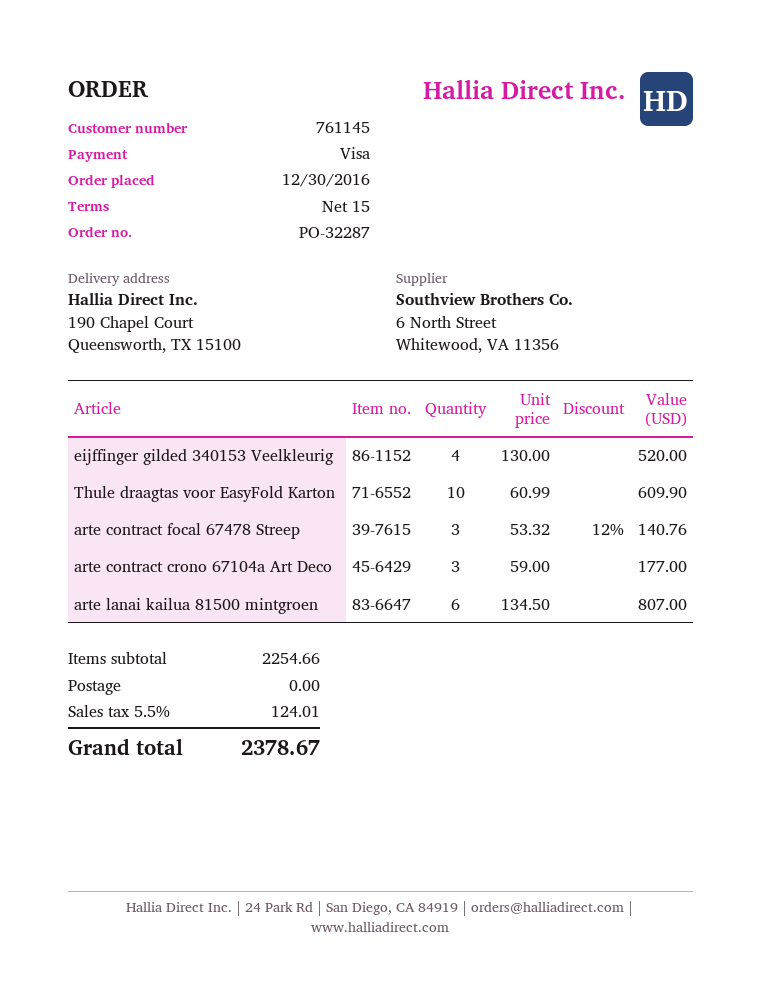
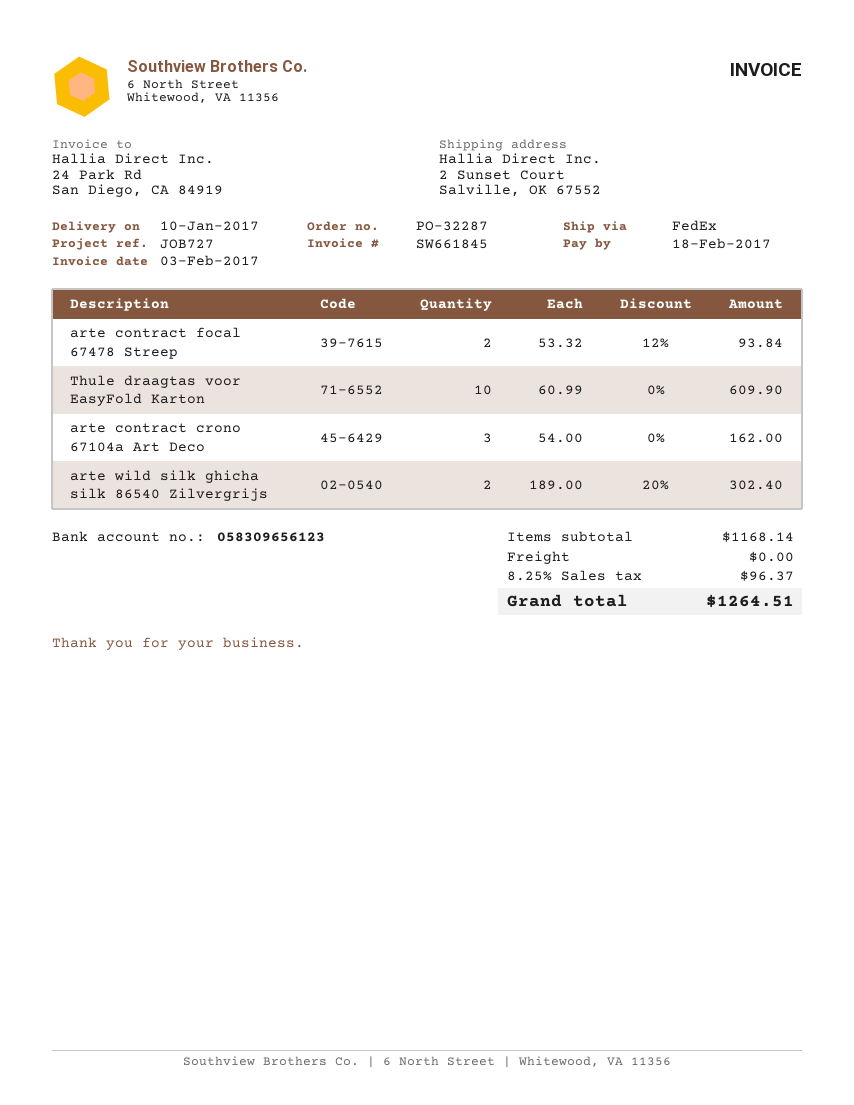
ship to: 190 Chapel Court, Queensworth, TX 15100 -> 2 Sunset Court, Salville, OK 67552
eijffinger gilded 340153 Veelkleurig: 4 x 130.00 = 520.00 -> none
arte contract focal 67478 Streep: 3 x 53.32 - 12% = 140.76 -> 2 x 53.32 - 12% = 93.84
arte contract crono 67104a Art Deco: 3 x 59.00 = 177.00 -> 3 x 54.00 = 162.00
arte lanai kailua 81500 mintgroen: 6 x 134.50 = 807.00 -> none
arte wild silk ghicha silk 86540 Zilvergrijs: none -> 2 x 189.00 - 20% = 302.40
subtotal: 2254.66 -> 1168.14
tax: 5.5% = 124.01 -> 8.25% = 96.37
total: 2378.67 -> 1264.51

